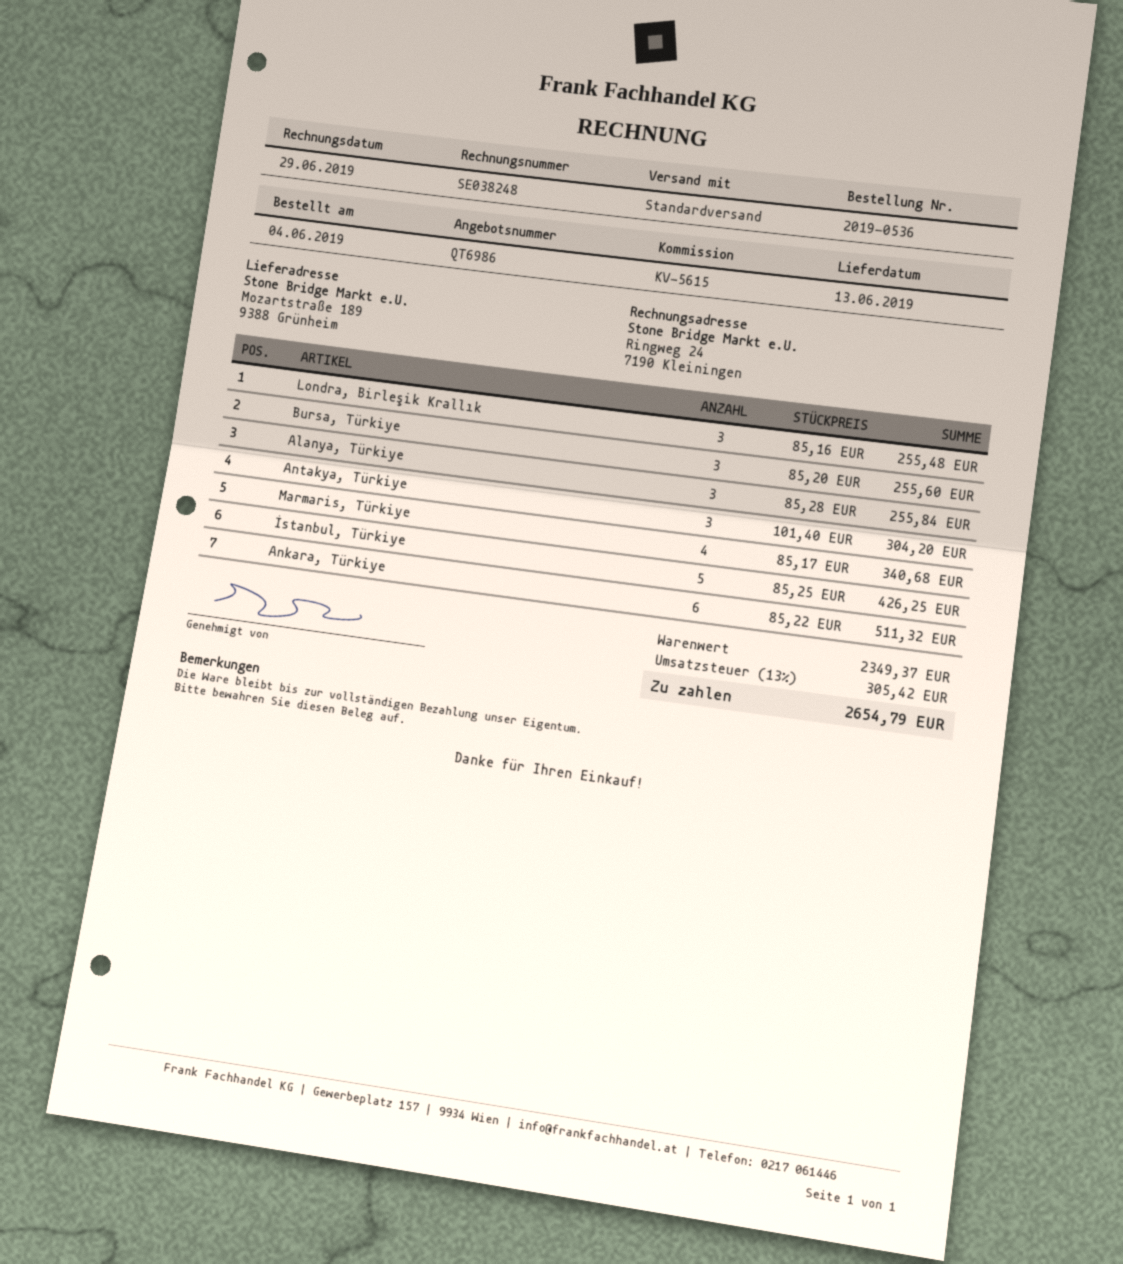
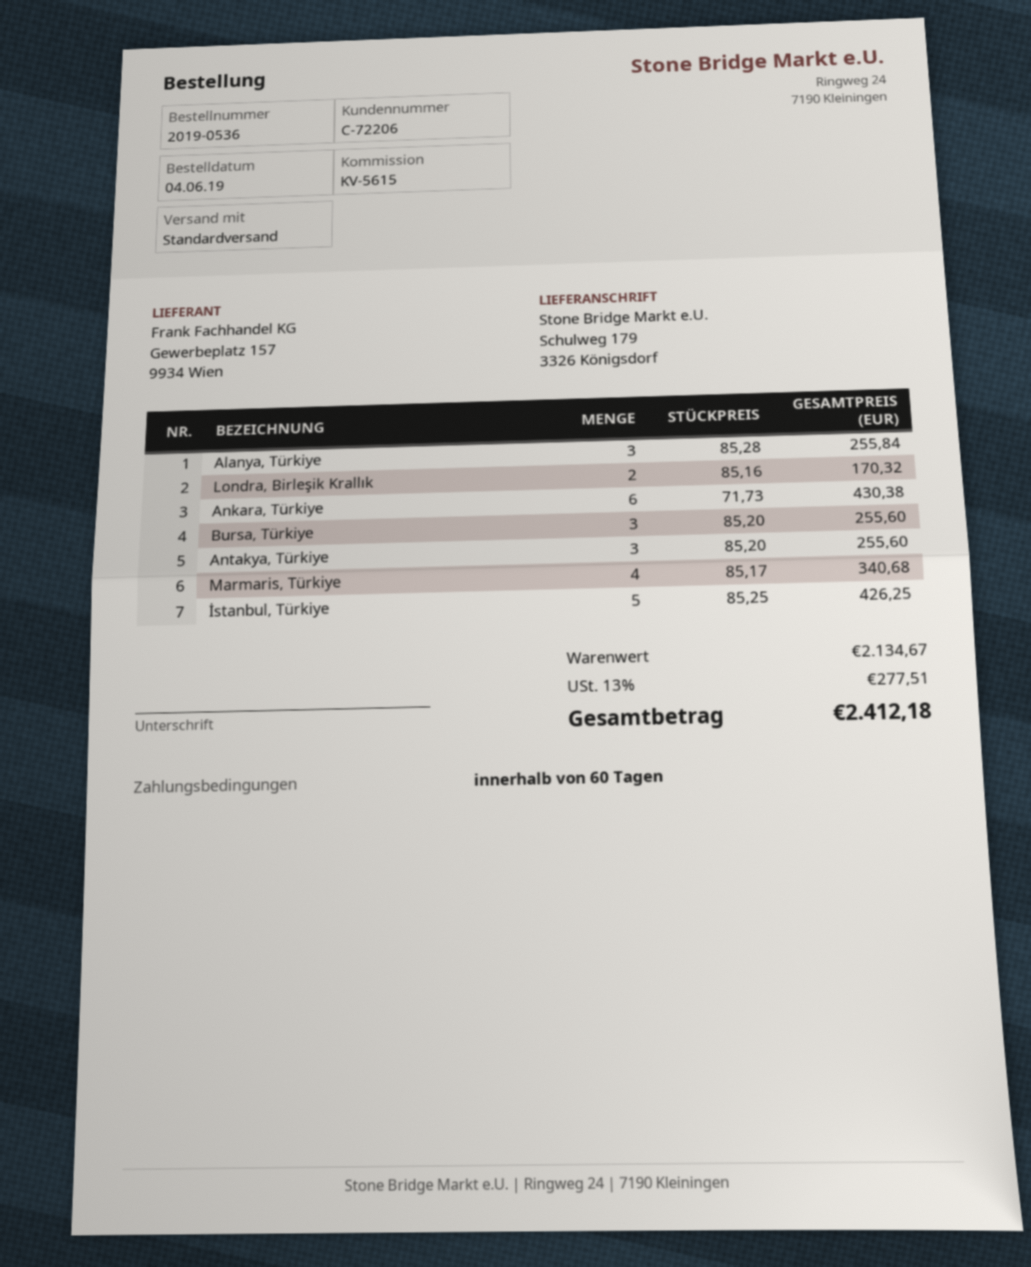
ship to: Mozartstraße 189, 9388 Grünheim -> Schulweg 179, 3326 Königsdorf
Londra, Birleşik Krallık: 3 x 85.16 = 255.48 -> 2 x 85.16 = 170.32
Antakya, Türkiye: 3 x 101.40 = 304.20 -> 3 x 85.20 = 255.60
Ankara, Türkiye: 6 x 85.22 = 511.32 -> 6 x 71.73 = 430.38
subtotal: 2349.37 -> 2134.67
tax: 13% = 305.42 -> 13% = 277.51
total: 2654.79 -> 2412.18

